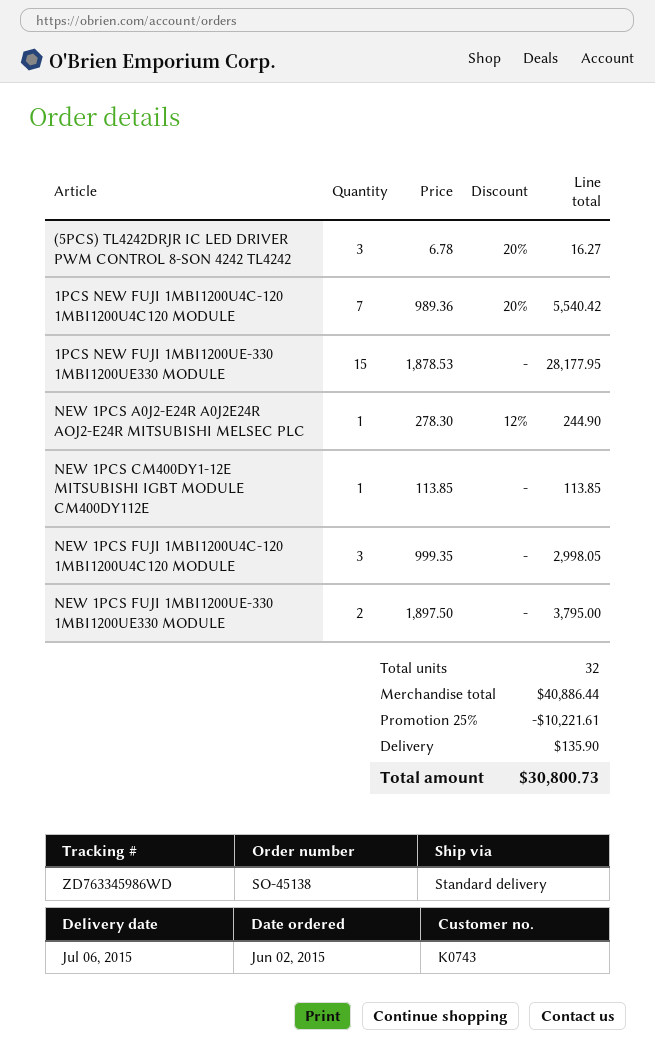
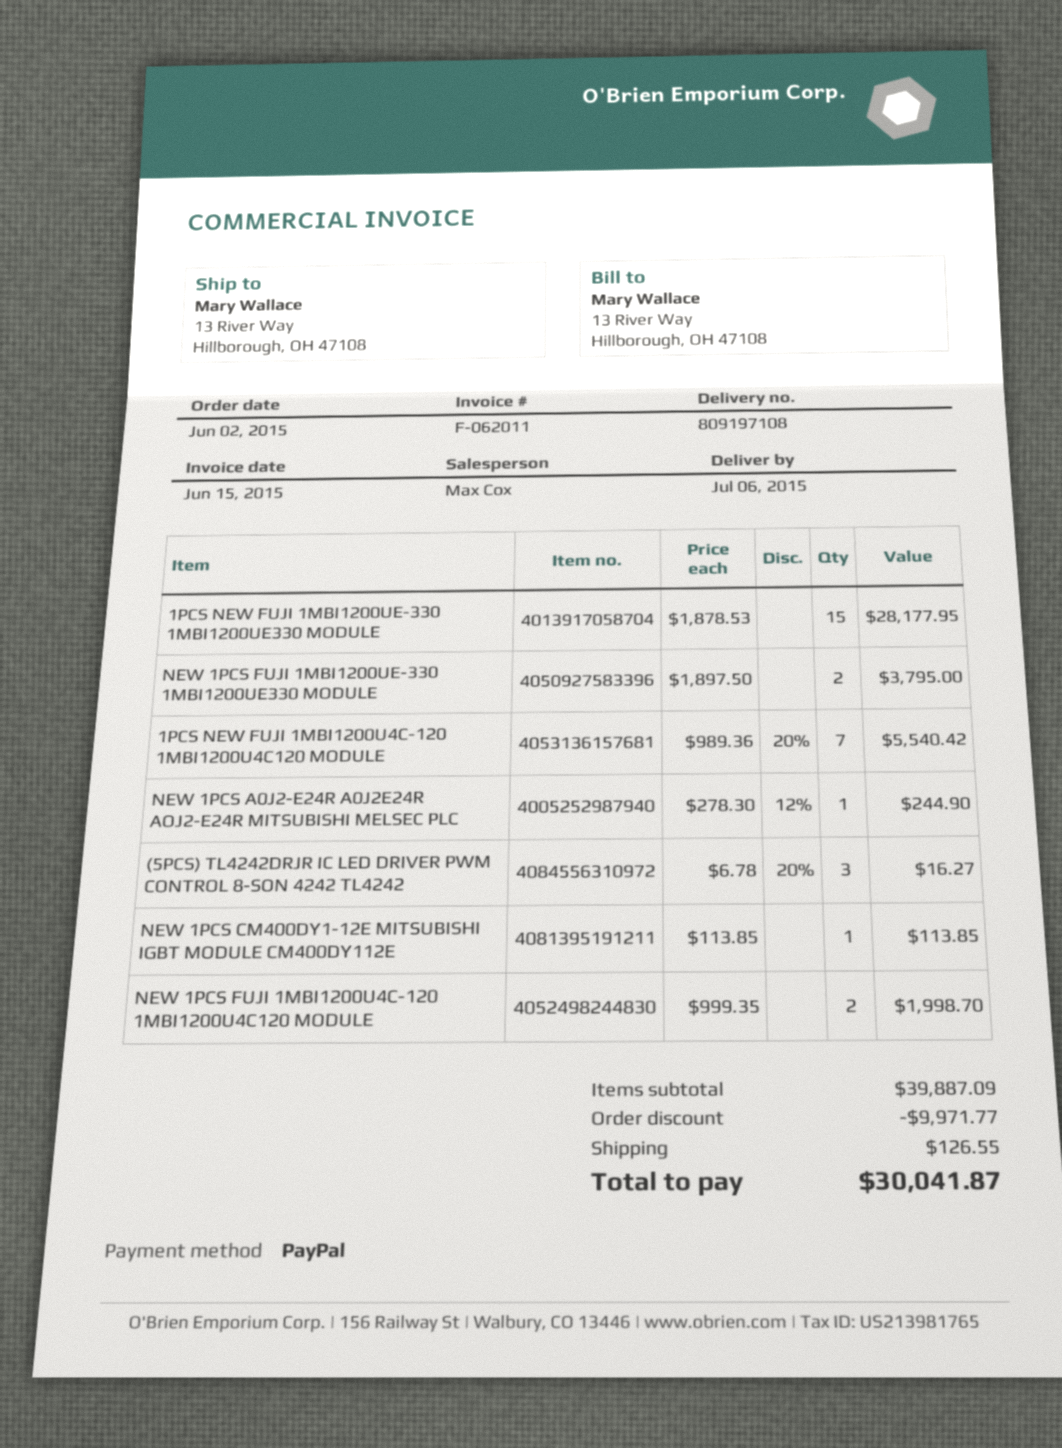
NEW 1PCS FUJI 1MBI1200U4C-120 1MBI1200U4C120 MODULE: 3 x 999.35 = 2998.05 -> 2 x 999.35 = 1998.70
subtotal: 40886.44 -> 39887.09
discount: 10221.61 -> 9971.77
shipping: 135.90 -> 126.55
total: 30800.73 -> 30041.87

